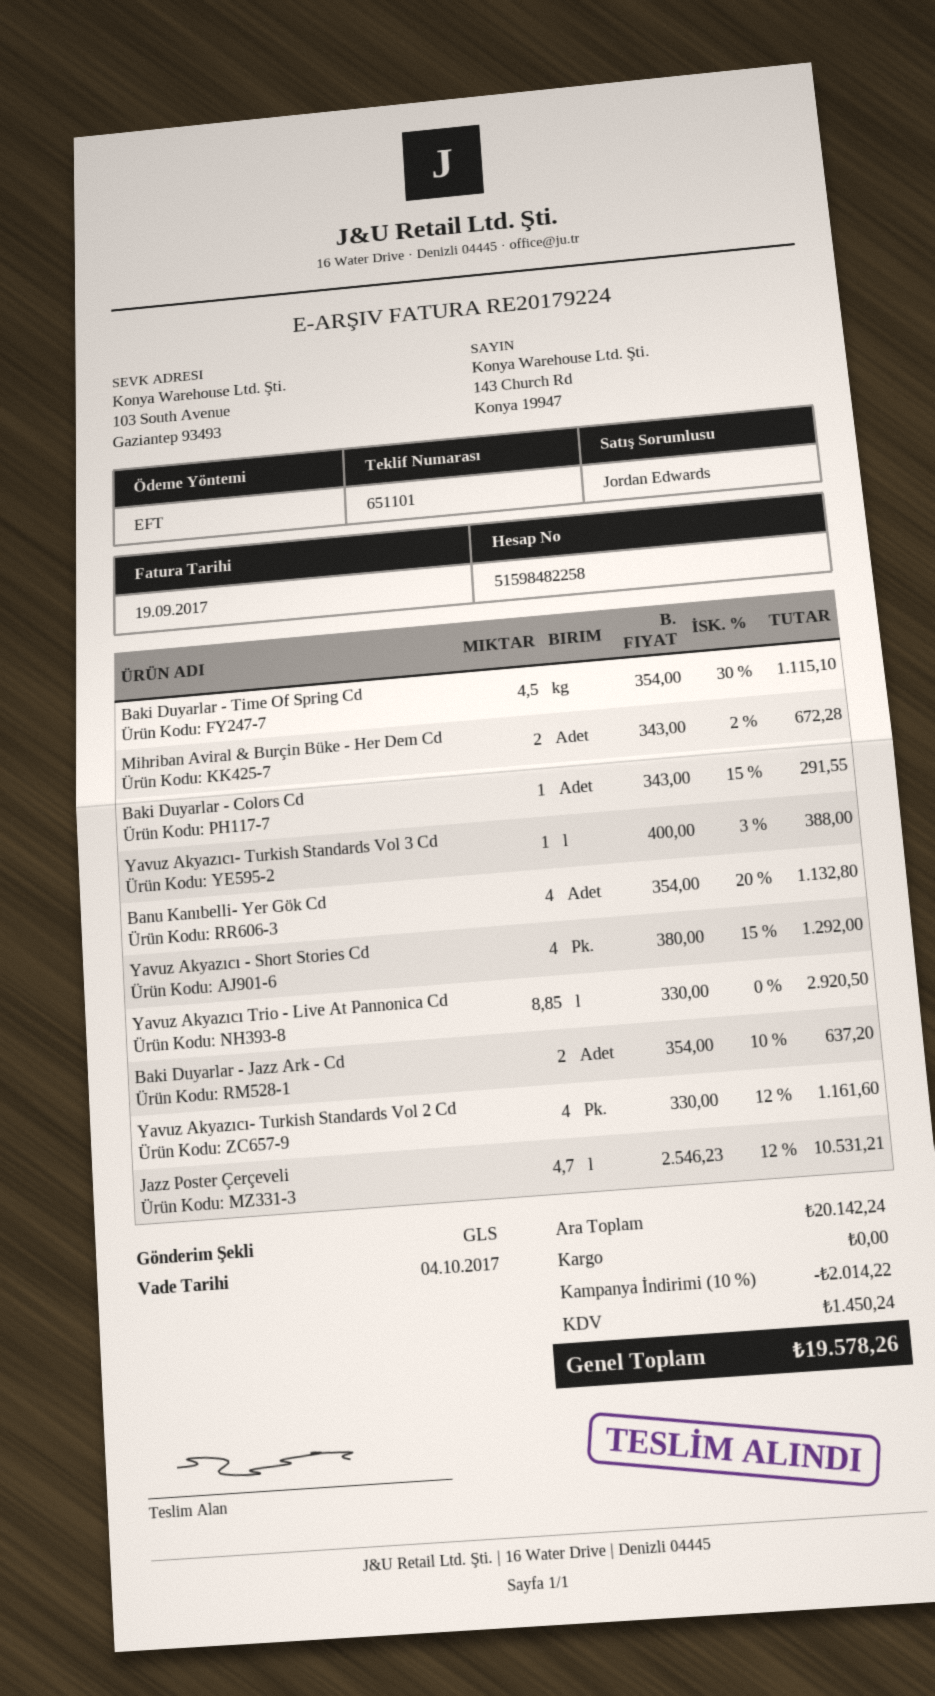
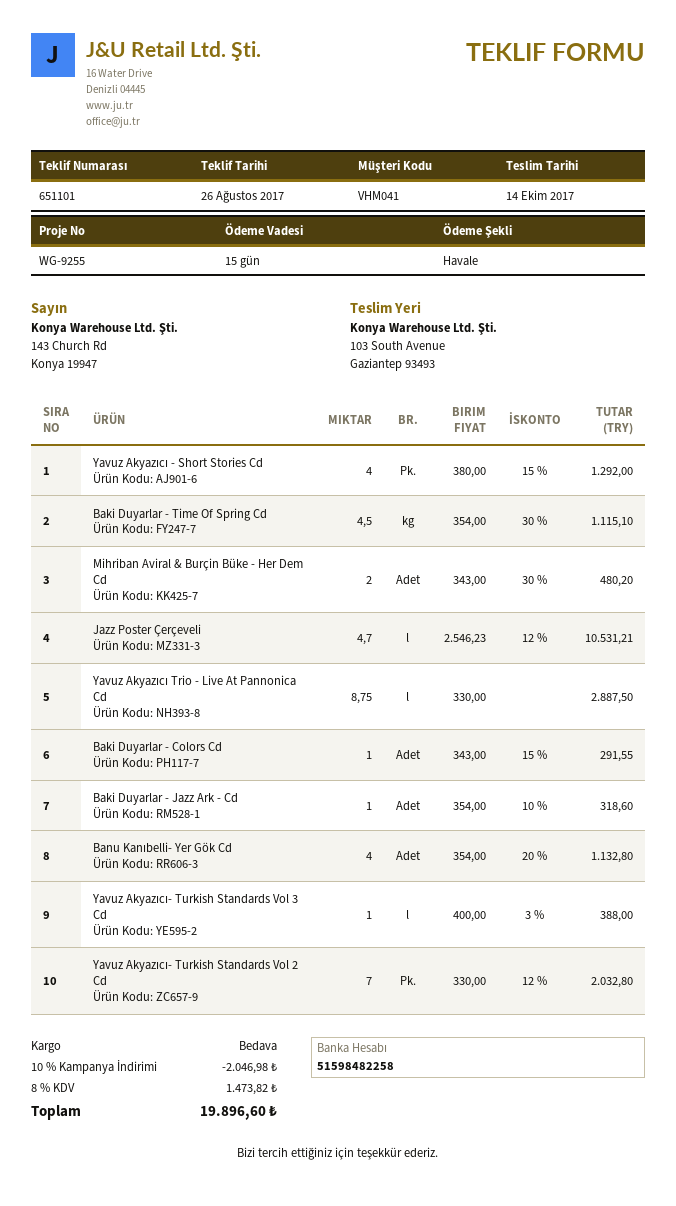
Mihriban Aviral & Burçin Büke - Her Dem Cd: 2 x 343.00 - 2% = 672.28 -> 2 x 343.00 - 30% = 480.20
Yavuz Akyazıcı Trio - Live At Pannonica Cd: 8.85 x 330.00 = 2920.50 -> 8.75 x 330.00 = 2887.50
Baki Duyarlar - Jazz Ark - Cd: 2 x 354.00 - 10% = 637.20 -> 1 x 354.00 - 10% = 318.60
Yavuz Akyazıcı- Turkish Standards Vol 2 Cd: 4 x 330.00 - 12% = 1161.60 -> 7 x 330.00 - 12% = 2032.80
discount: 10% = 2014.22 -> 10% = 2046.98
tax: 1450.24 -> 1473.82
total: 19578.26 -> 19896.60

